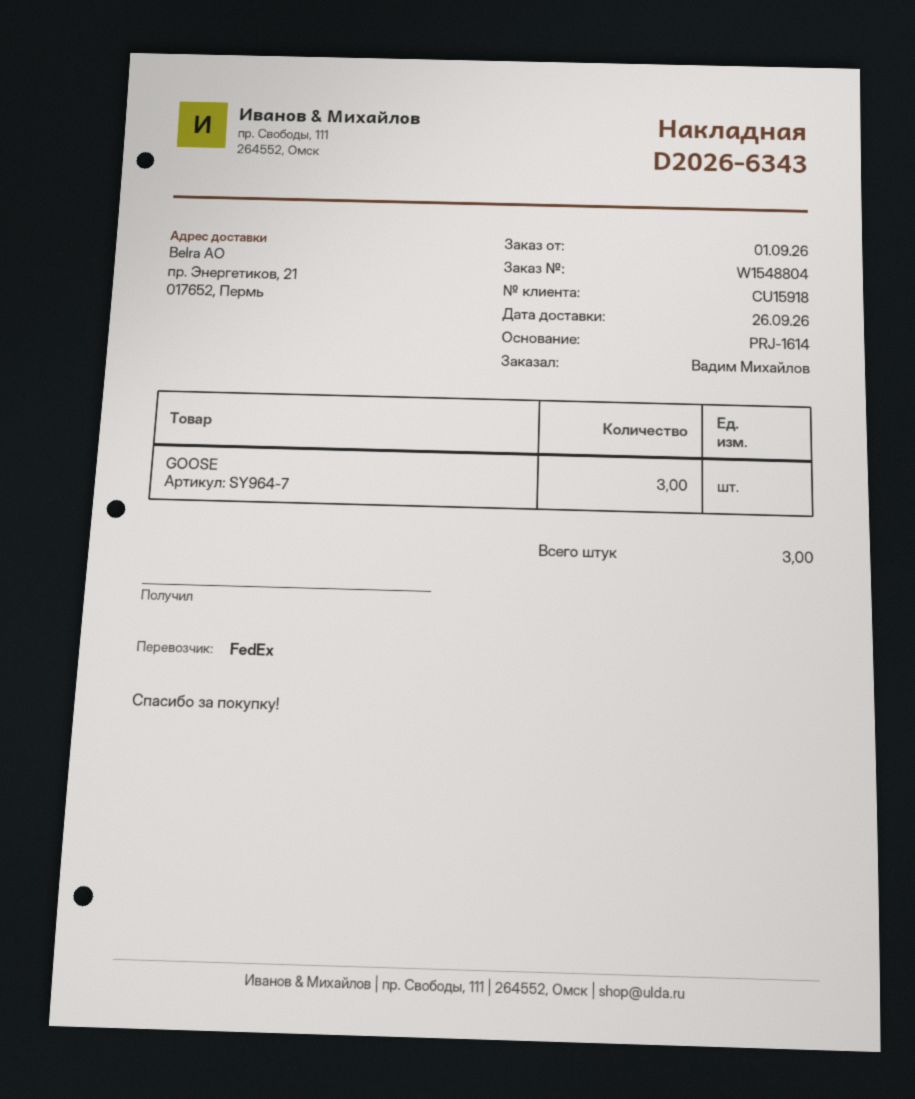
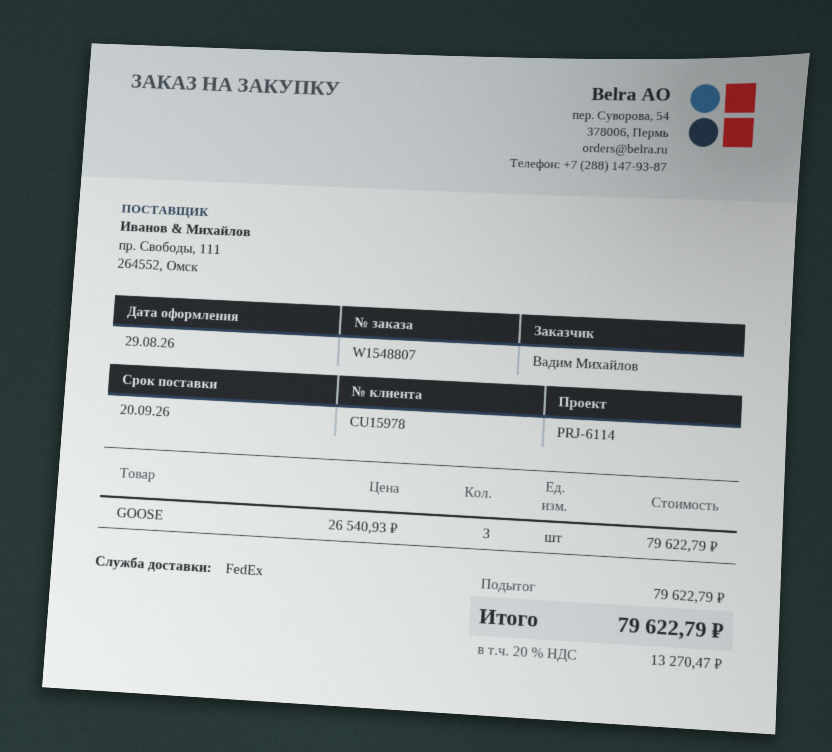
order number: W1548804 -> W1548807
order date: 2026-09-01 -> 2026-08-29
delivery date: 2026-09-26 -> 2026-09-20
customer number: CU15918 -> CU15978
reference: PRJ-1614 -> PRJ-6114

